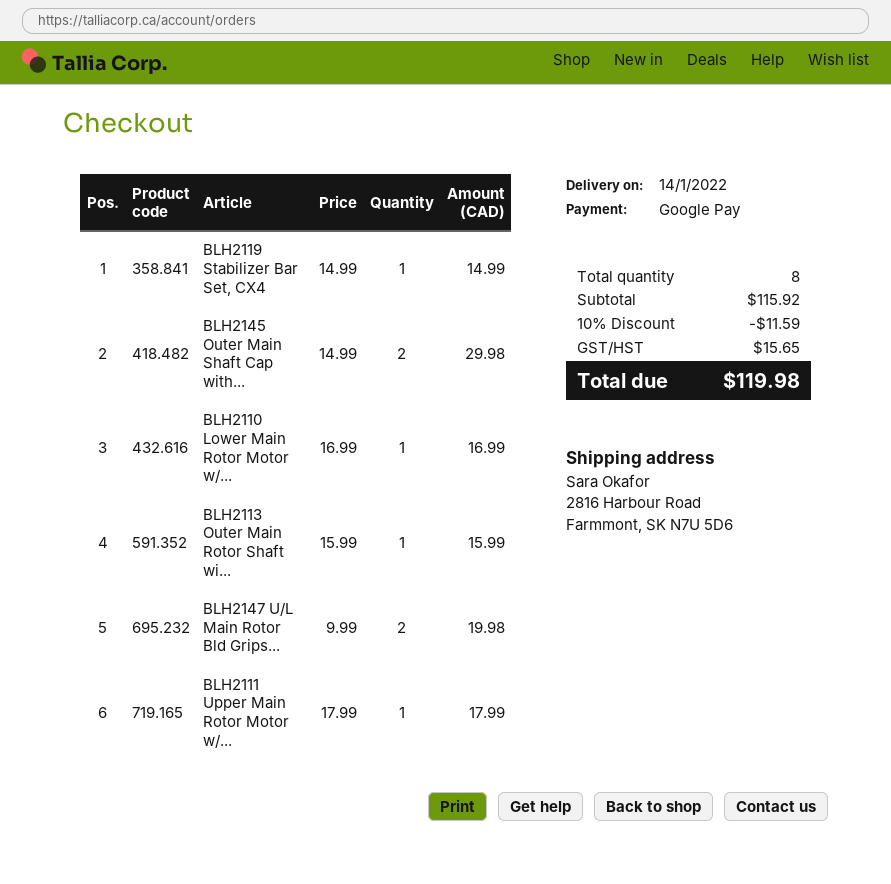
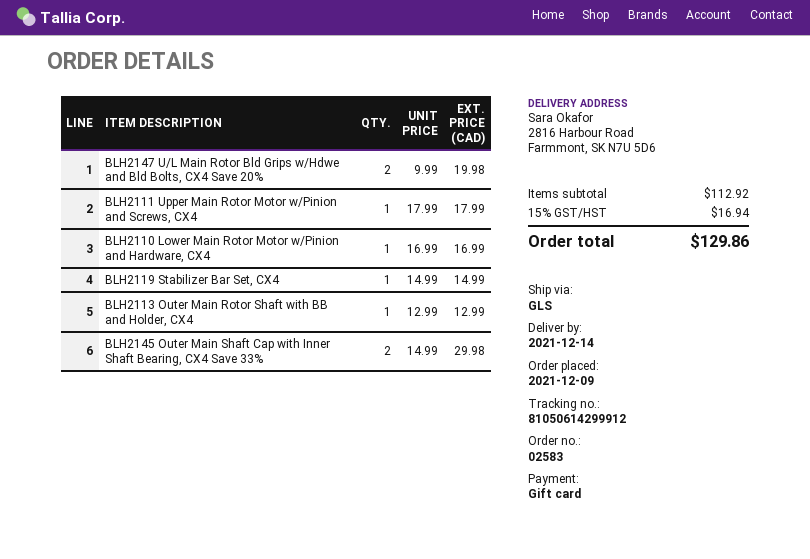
delivery date: 2022-01-14 -> 2021-12-14
payment method: Google Pay -> gift card
BLH2113 Outer Main Rotor Shaft wi...: 1 x 15.99 = 15.99 -> 1 x 12.99 = 12.99
subtotal: 115.92 -> 112.92
discount: 10% = 11.59 -> none
tax: 15.65 -> 16.94
total: 119.98 -> 129.86

